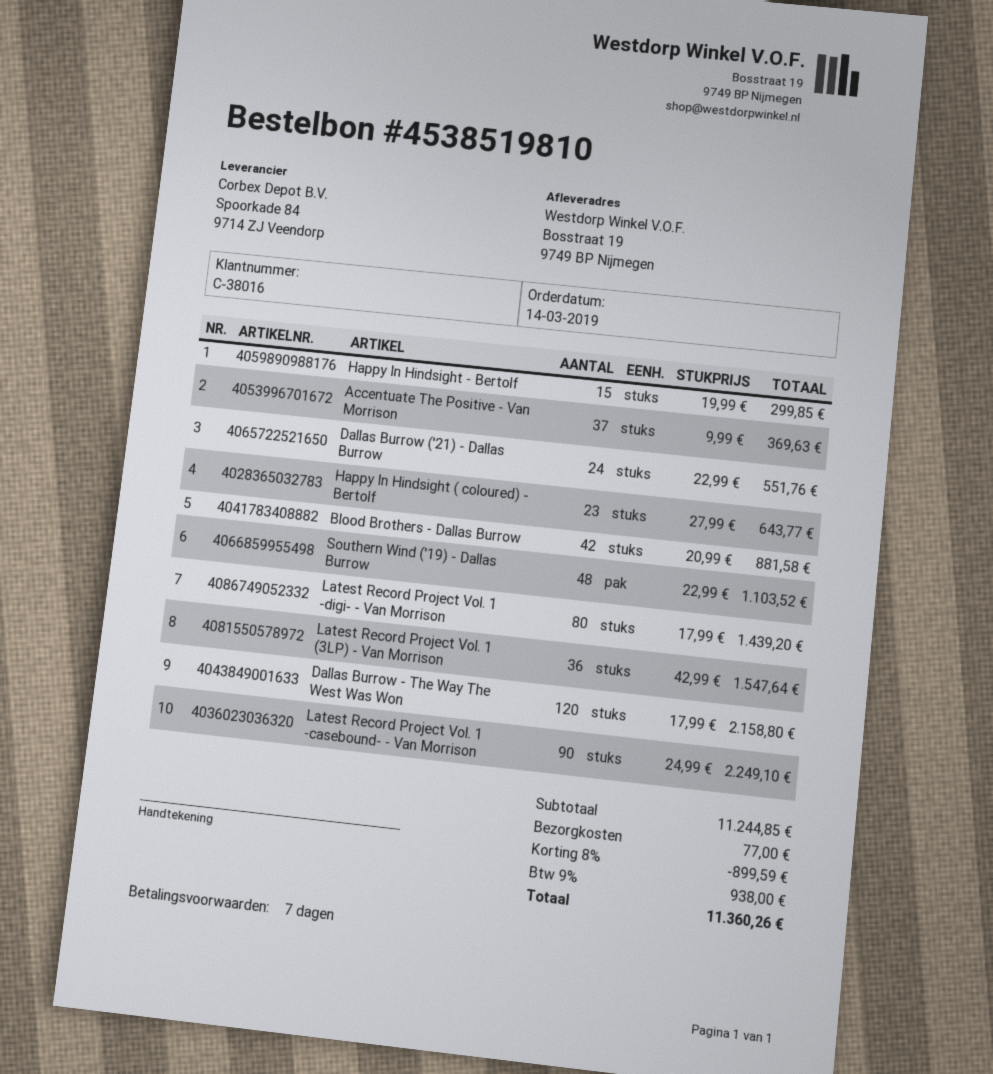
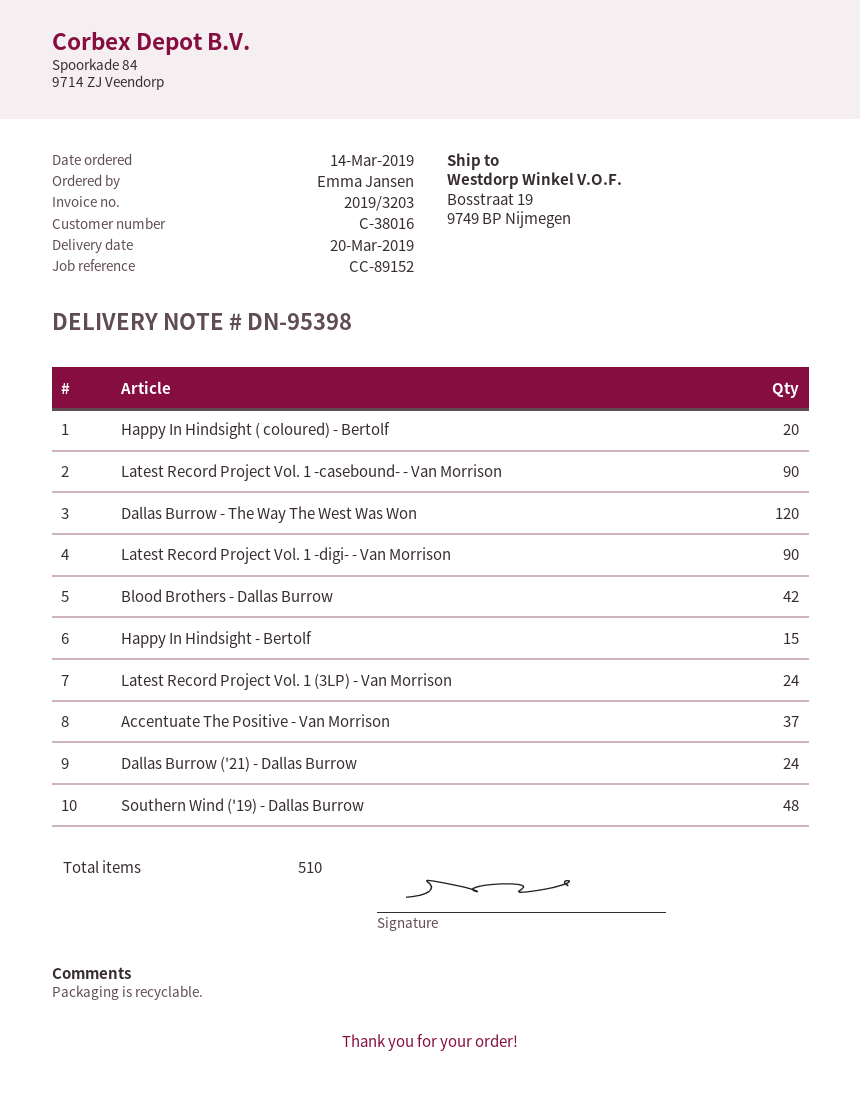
Happy In Hindsight ( coloured) - Bertolf: 23 -> 20
Latest Record Project Vol. 1 -digi- - Van Morrison: 80 -> 90
Latest Record Project Vol. 1 (3LP) - Van Morrison: 36 -> 24

